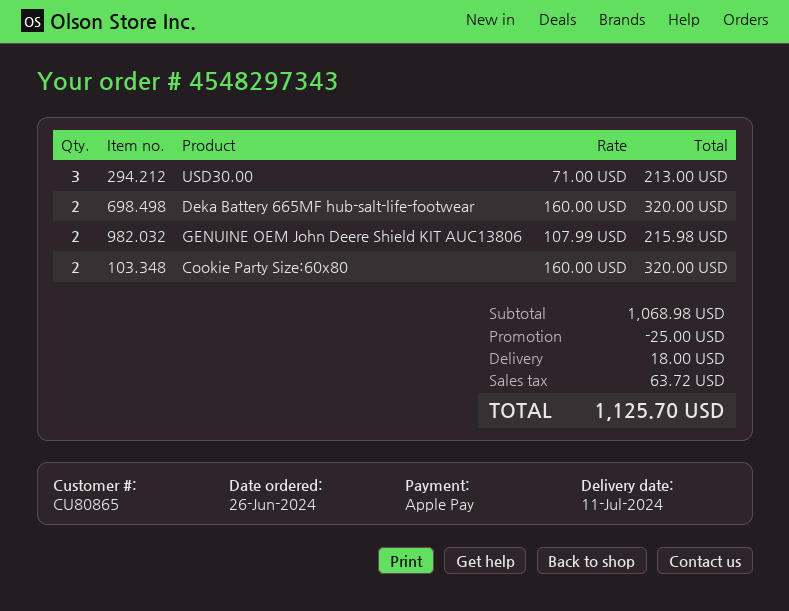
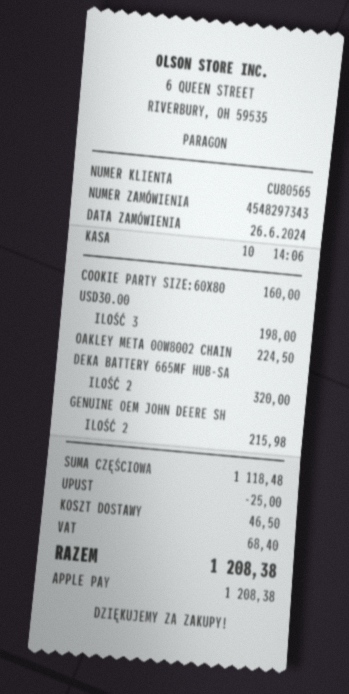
customer number: CU80865 -> CU80565
USD30.00: 3 for 213.00 -> 3 for 198.00
Cookie Party Size:60x80: 2 for 320.00 -> 1 for 160.00
OAKLEY META 00W8002 CHAIN: none -> 1 for 224.50
subtotal: 1068.98 -> 1118.48
shipping: 18.00 -> 46.50
tax: 63.72 -> 68.40
total: 1125.70 -> 1208.38

